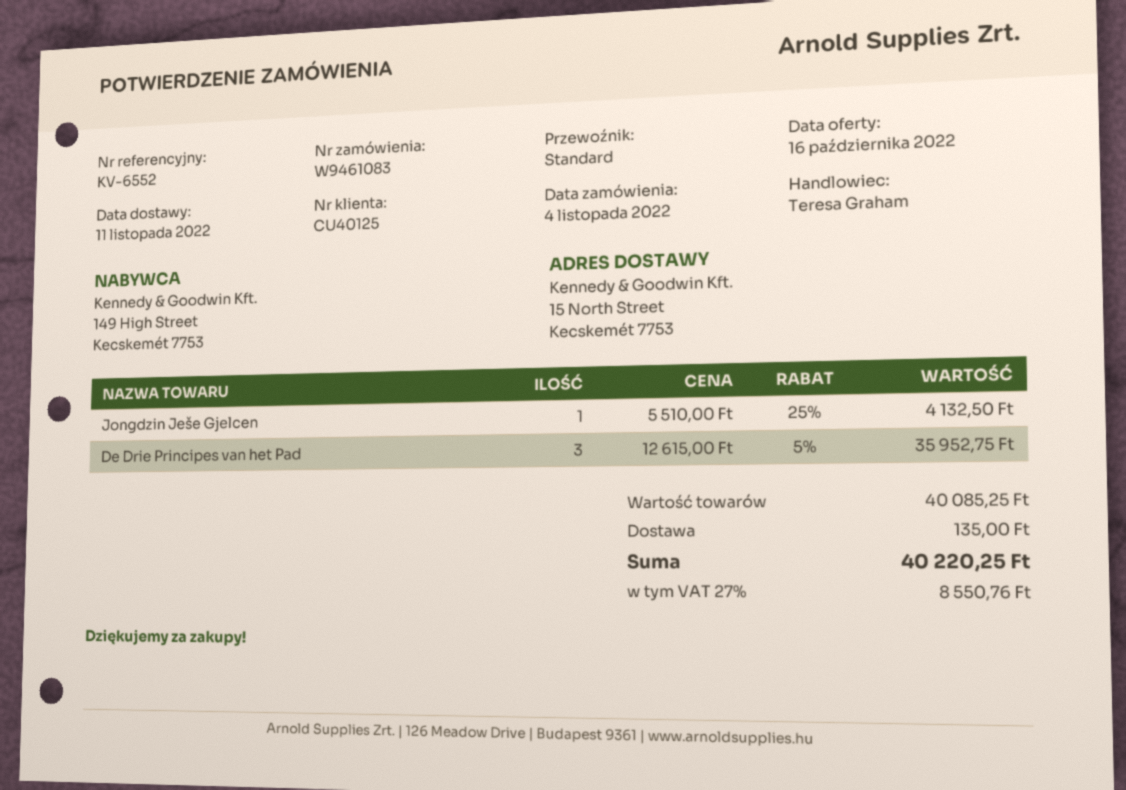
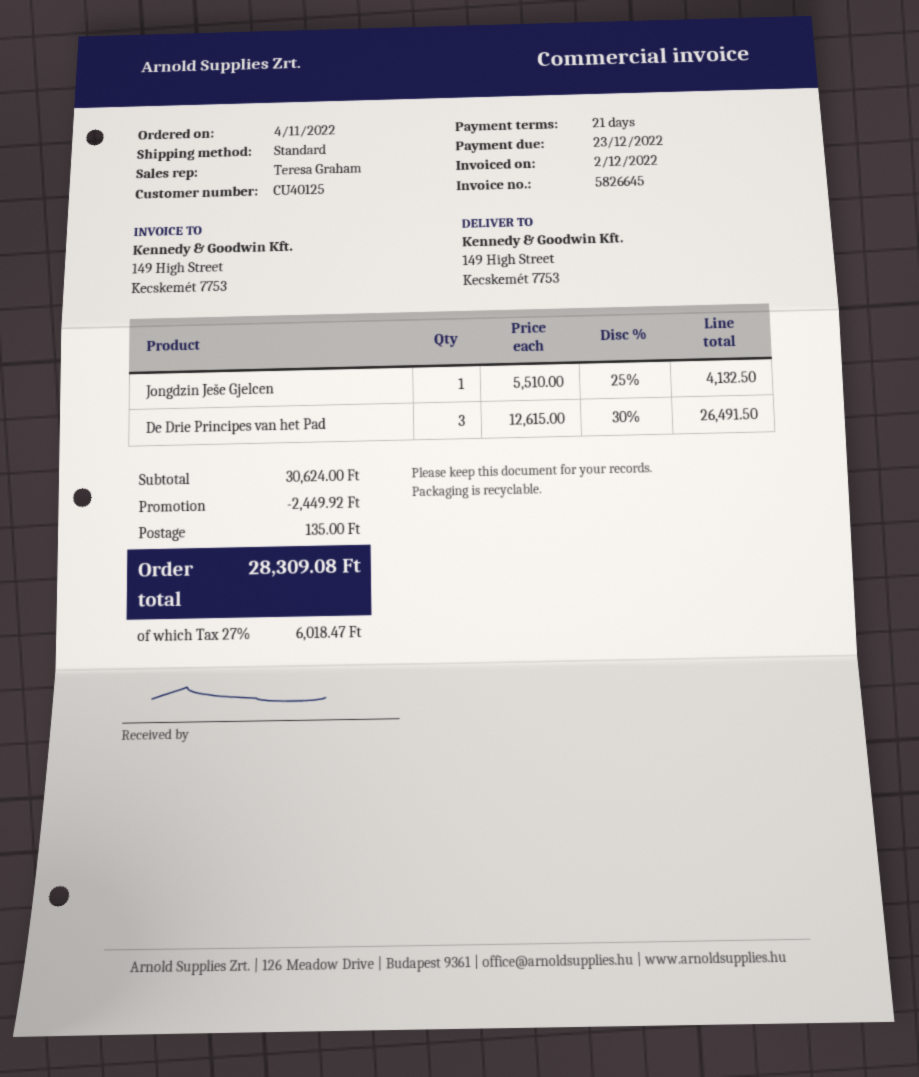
ship to: 15 North Street, Kecskemét 7753 -> 149 High Street, Kecskemét 7753
De Drie Principes van het Pad: 3 x 12615.00 - 5% = 35952.75 -> 3 x 12615.00 - 30% = 26491.50
subtotal: 40085.25 -> 30624.00
discount: none -> 2449.92
tax: 27% = 8550.76 -> 27% = 6018.47
total: 40220.25 -> 28309.08

